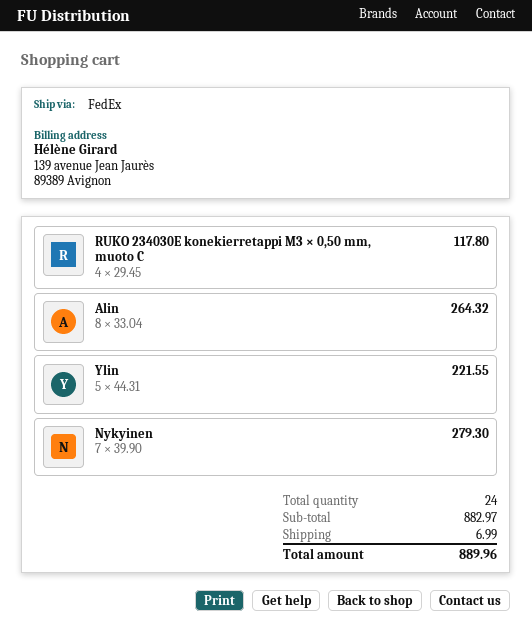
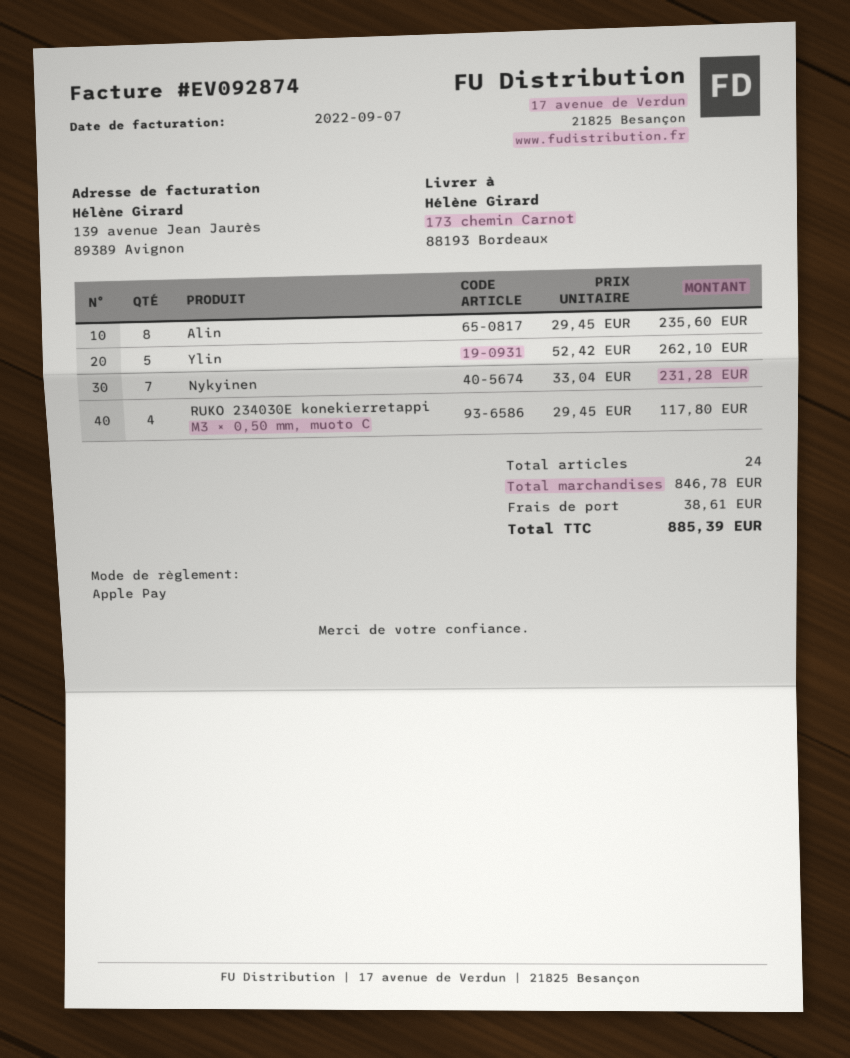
Alin: 8 x 33.04 = 264.32 -> 8 x 29.45 = 235.60
Ylin: 5 x 44.31 = 221.55 -> 5 x 52.42 = 262.10
Nykyinen: 7 x 39.90 = 279.30 -> 7 x 33.04 = 231.28
subtotal: 882.97 -> 846.78
shipping: 6.99 -> 38.61
total: 889.96 -> 885.39

